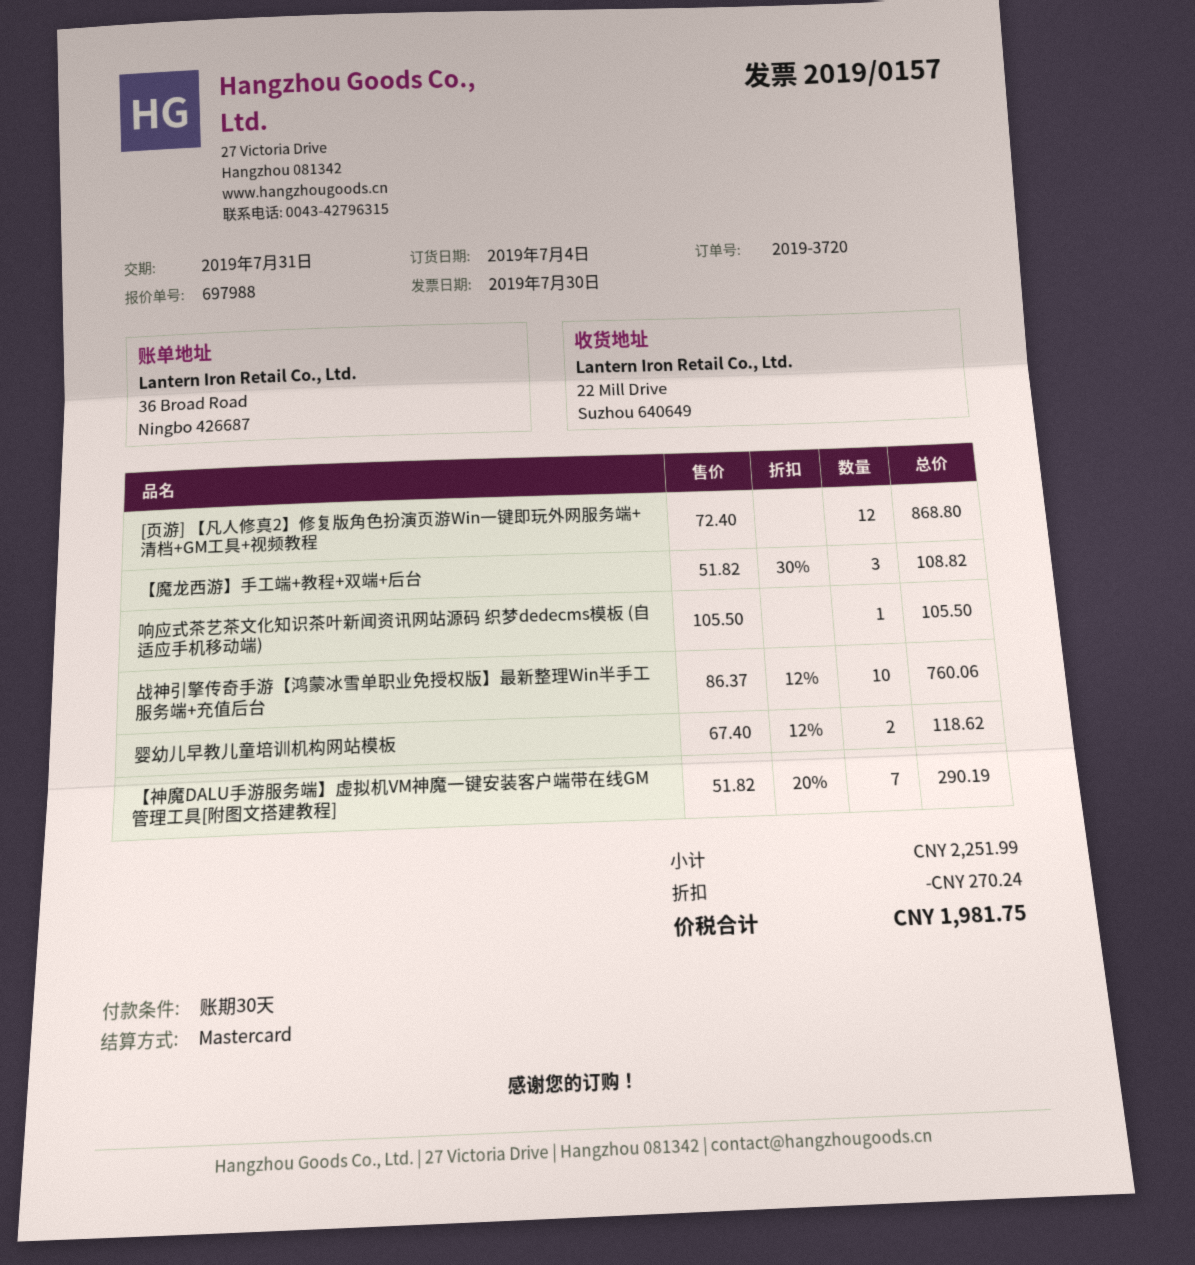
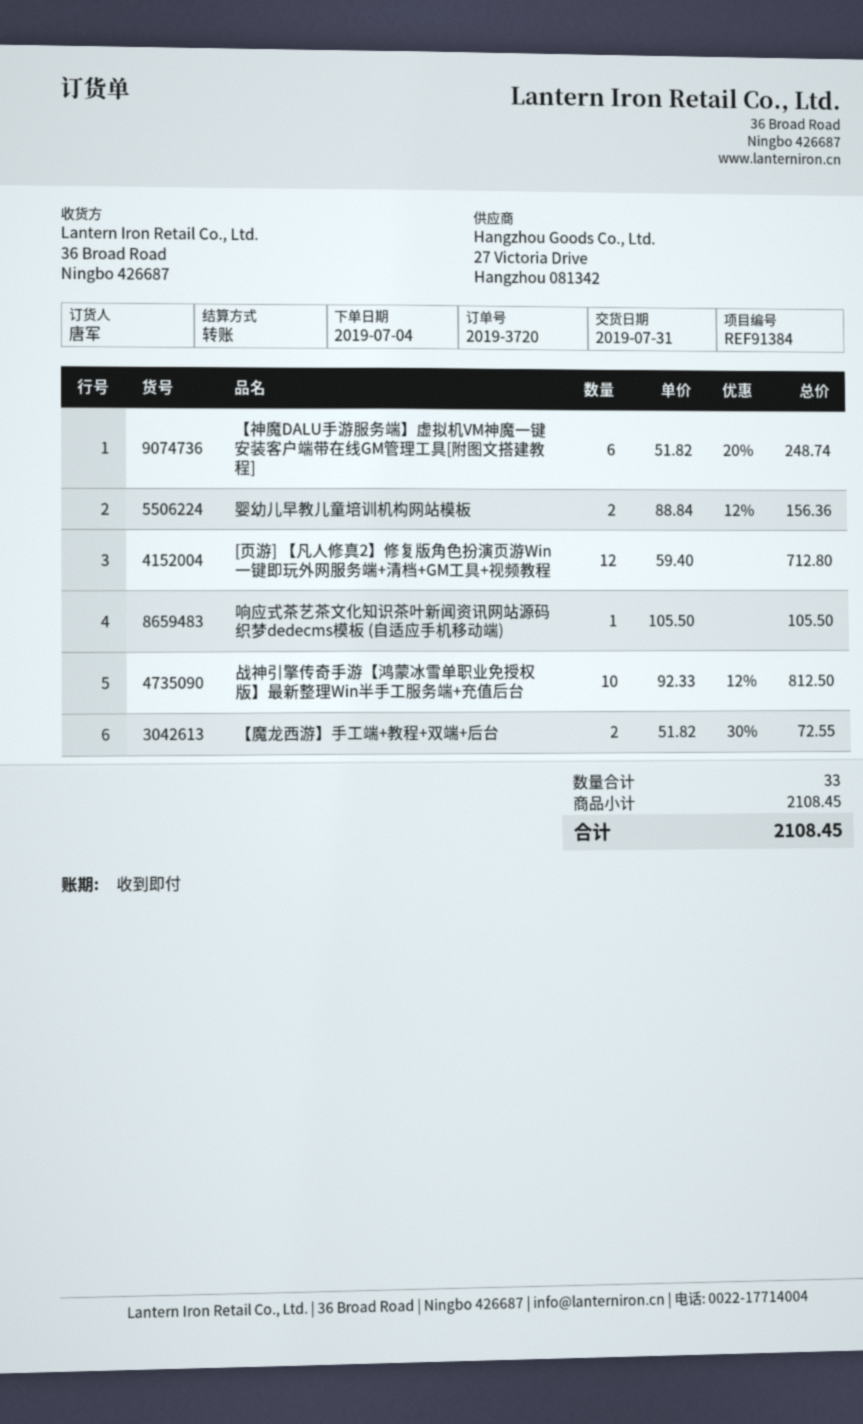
payment terms: 30 days -> on receipt
payment method: Mastercard -> bank transfer
ship to: 22 Mill Drive, Suzhou 640649 -> 36 Broad Road, Ningbo 426687
[页游] 【凡人修真2】修复版角色扮演页游Win一键即玩外网服务端+清档+GM工具+视频教程: 12 x 72.40 = 868.80 -> 12 x 59.40 = 712.80
【魔龙西游】手工端+教程+双端+后台: 3 x 51.82 - 30% = 108.82 -> 2 x 51.82 - 30% = 72.55
战神引擎传奇手游【鸿蒙冰雪单职业免授权版】最新整理Win半手工服务端+充值后台: 10 x 86.37 - 12% = 760.06 -> 10 x 92.33 - 12% = 812.50
婴幼儿早教儿童培训机构网站模板: 2 x 67.40 - 12% = 118.62 -> 2 x 88.84 - 12% = 156.36
【神魔DALU手游服务端】虚拟机VM神魔一键安装客户端带在线GM管理工具[附图文搭建教程]: 7 x 51.82 - 20% = 290.19 -> 6 x 51.82 - 20% = 248.74
subtotal: 2251.99 -> 2108.45
discount: 270.24 -> none
total: 1981.75 -> 2108.45

